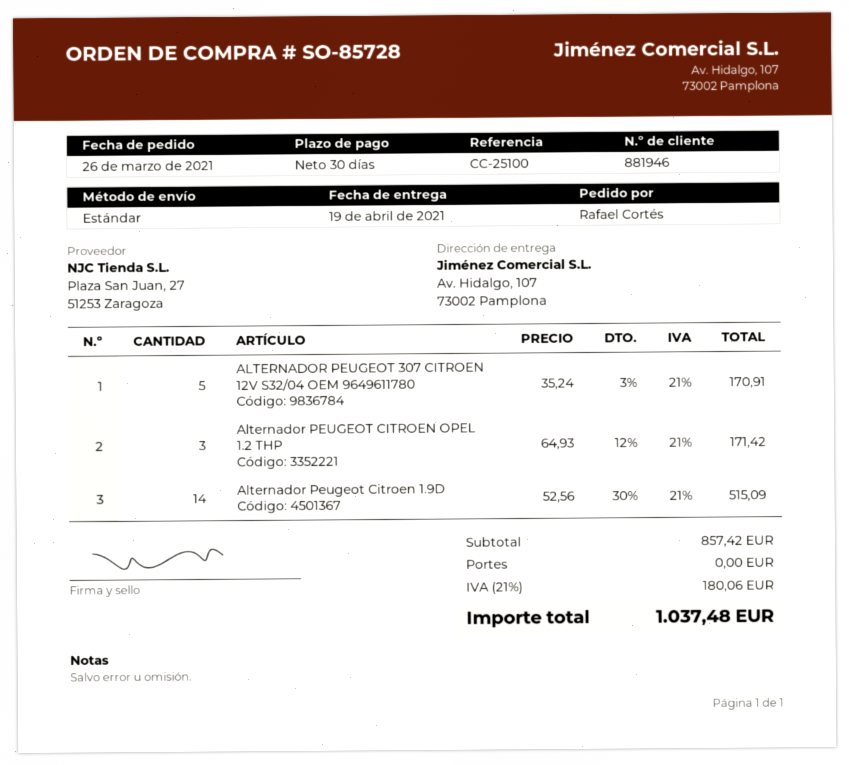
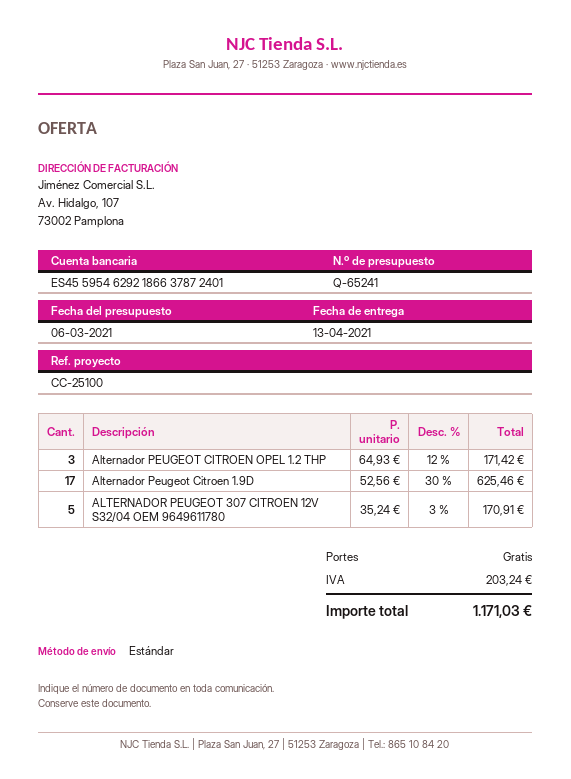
delivery date: 2021-04-19 -> 2021-04-13
Alternador Peugeot Citroen 1.9D: 14 x 52.56 - 30% = 515.09 -> 17 x 52.56 - 30% = 625.46
tax: 180.06 -> 203.24
total: 1037.48 -> 1171.03

